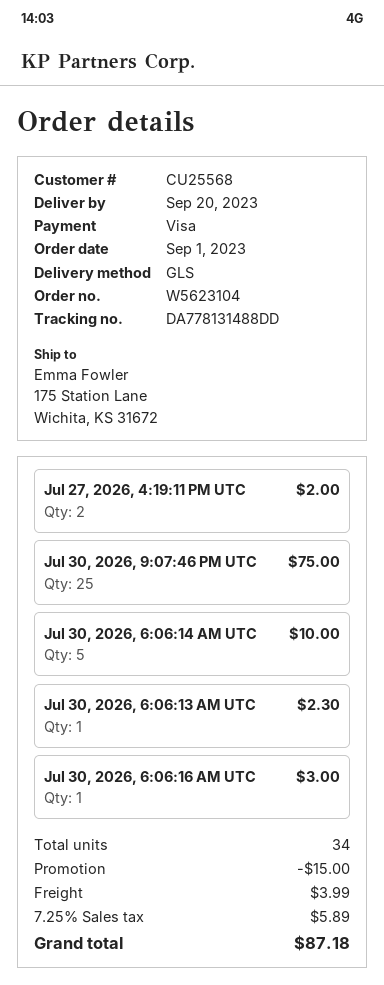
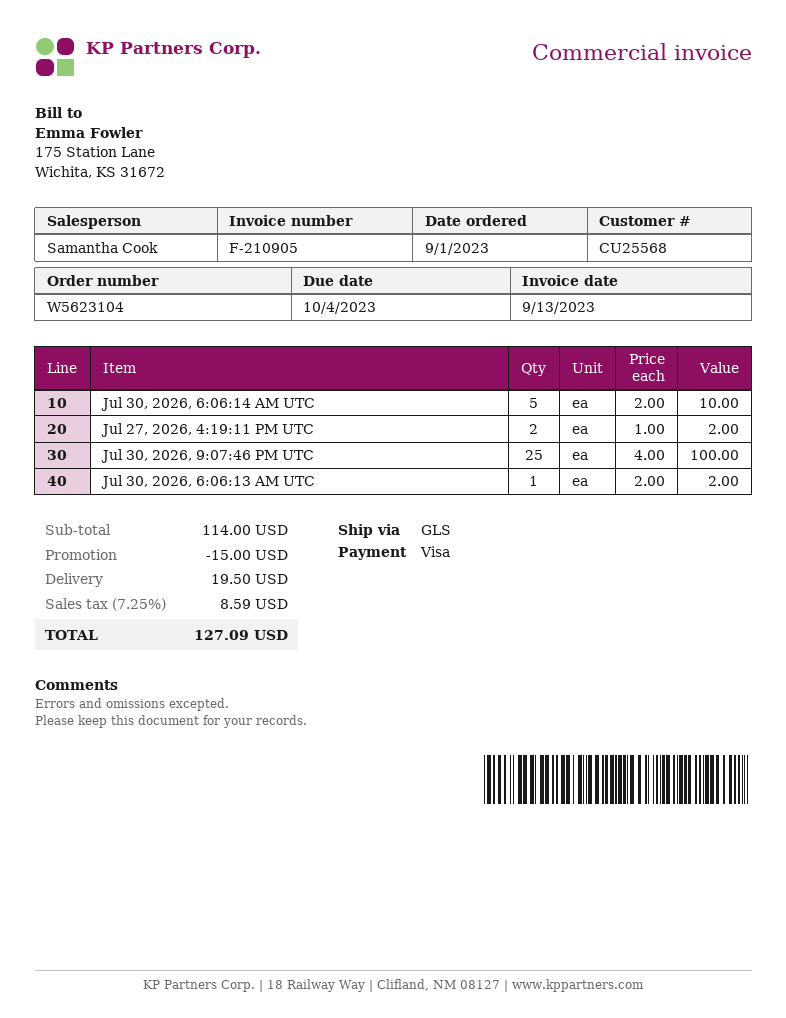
Jul 30, 2026, 9:07:46 PM UTC: 25 for 75.00 -> 25 for 100.00
Jul 30, 2026, 6:06:13 AM UTC: 1 for 2.30 -> 1 for 2.00
Jul 30, 2026, 6:06:16 AM UTC: 1 for 3.00 -> none
shipping: 3.99 -> 19.50
tax: 7.25% = 5.89 -> 7.25% = 8.59
total: 87.18 -> 127.09

